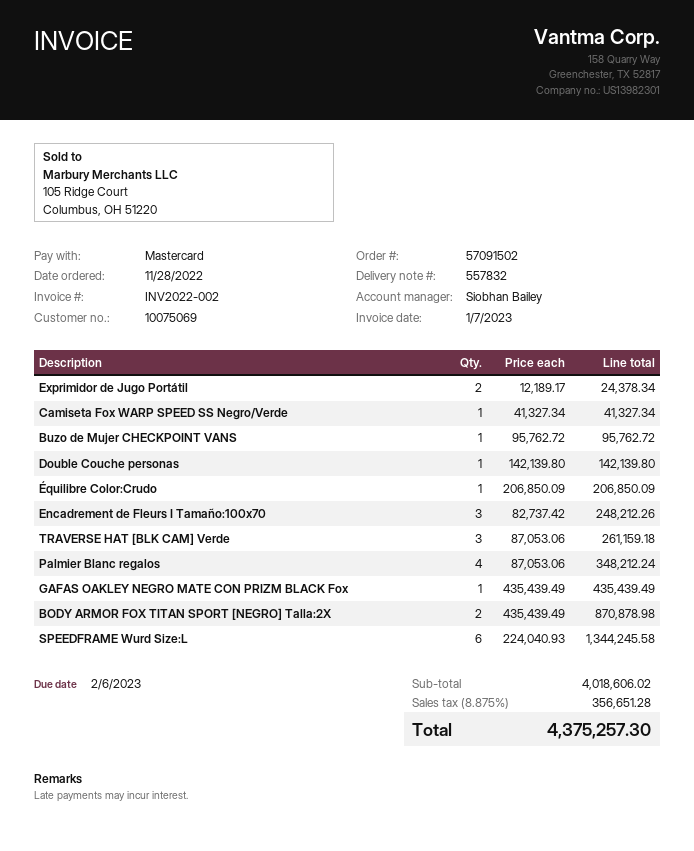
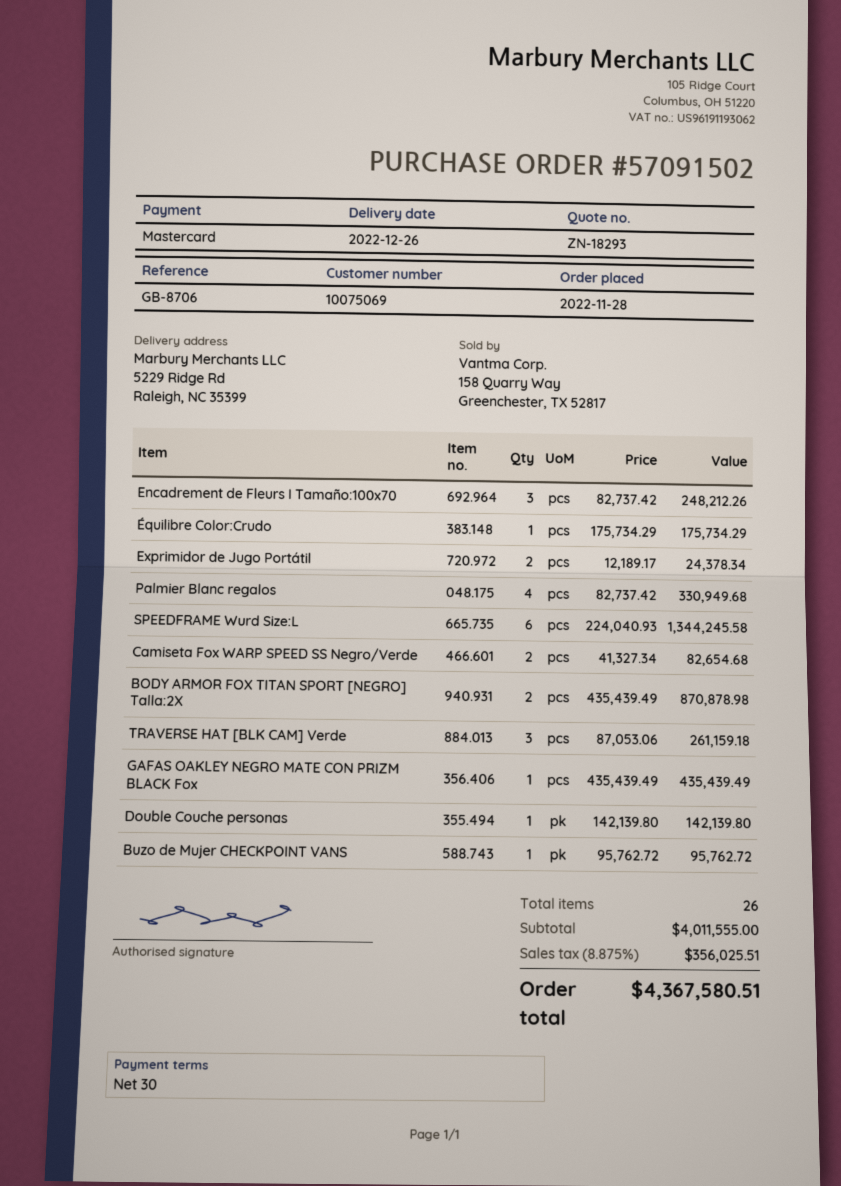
Camiseta Fox WARP SPEED SS Negro/Verde: 1 x 41327.34 = 41327.34 -> 2 x 41327.34 = 82654.68
Équilibre Color:Crudo: 1 x 206850.09 = 206850.09 -> 1 x 175734.29 = 175734.29
Palmier Blanc regalos: 4 x 87053.06 = 348212.24 -> 4 x 82737.42 = 330949.68
subtotal: 4018606.02 -> 4011555.00
tax: 8.875% = 356651.28 -> 8.875% = 356025.51
total: 4375257.30 -> 4367580.51

